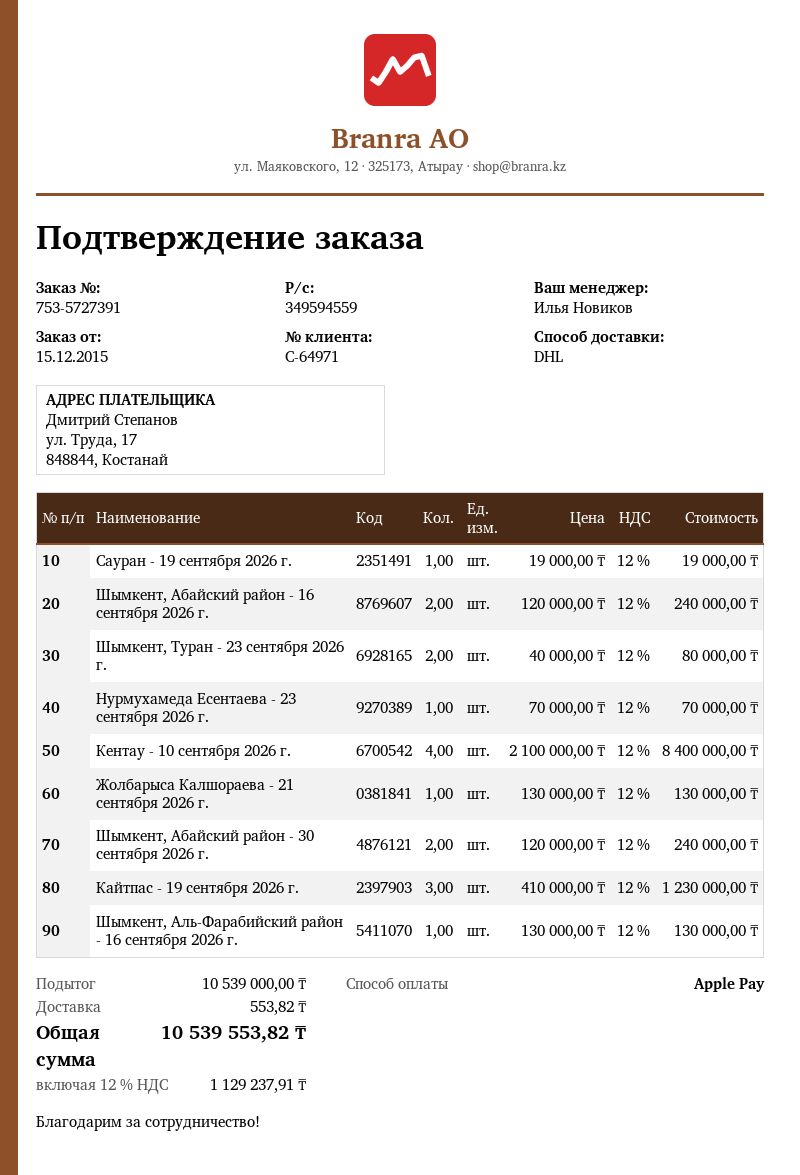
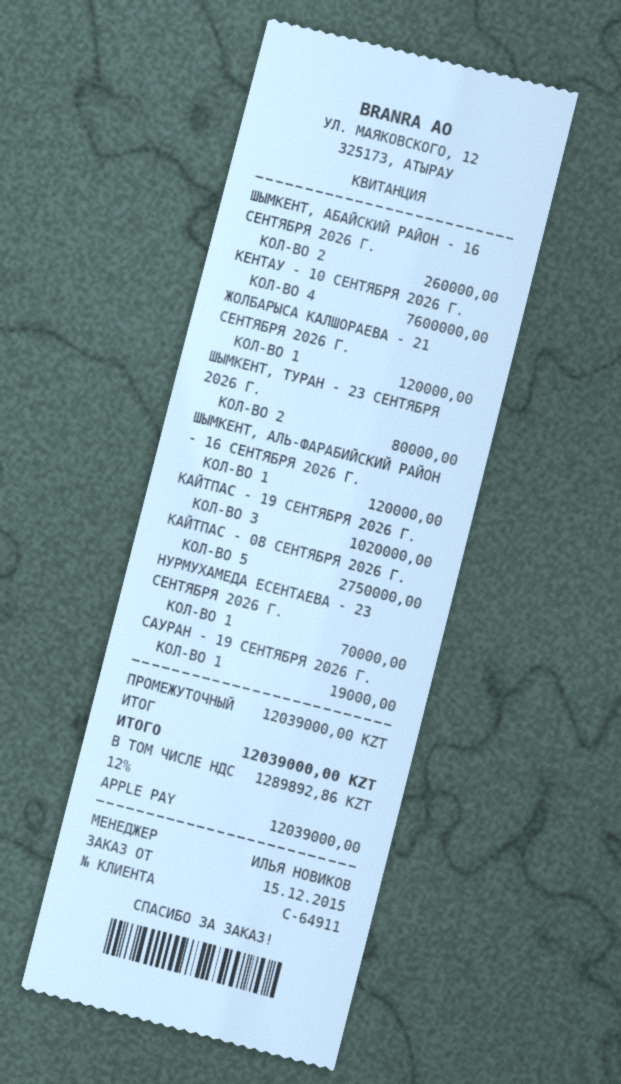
customer number: C-64971 -> C-64911
Шымкент, Абайский район - 16 сентября 2026 г.: 2 for 240000.00 -> 2 for 260000.00
Кентау - 10 сентября 2026 г.: 4 for 8400000.00 -> 4 for 7600000.00
Жолбарыса Калшораева - 21 сентября 2026 г.: 1 for 130000.00 -> 1 for 120000.00
Шымкент, Абайский район - 30 сентября 2026 г.: 2 for 240000.00 -> none
Кайтпас - 19 сентября 2026 г.: 3 for 1230000.00 -> 3 for 1020000.00
Шымкент, Аль-Фарабийский район - 16 сентября 2026 г.: 1 for 130000.00 -> 1 for 120000.00
КАЙТПАС - 08 СЕНТЯБРЯ 2026 Г.: none -> 5 for 2750000.00
subtotal: 10539000.00 -> 12039000.00
shipping: 553.82 -> none
tax: 12% = 1129237.91 -> 12% = 1289892.86
total: 10539553.82 -> 12039000.00

